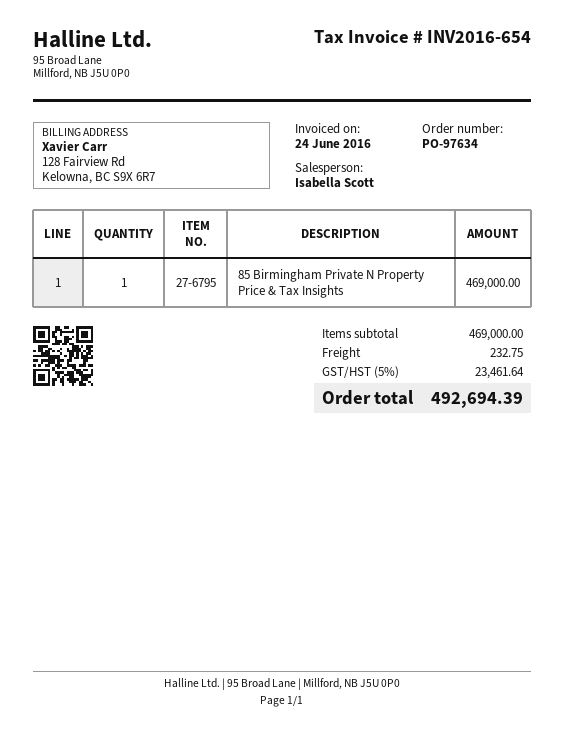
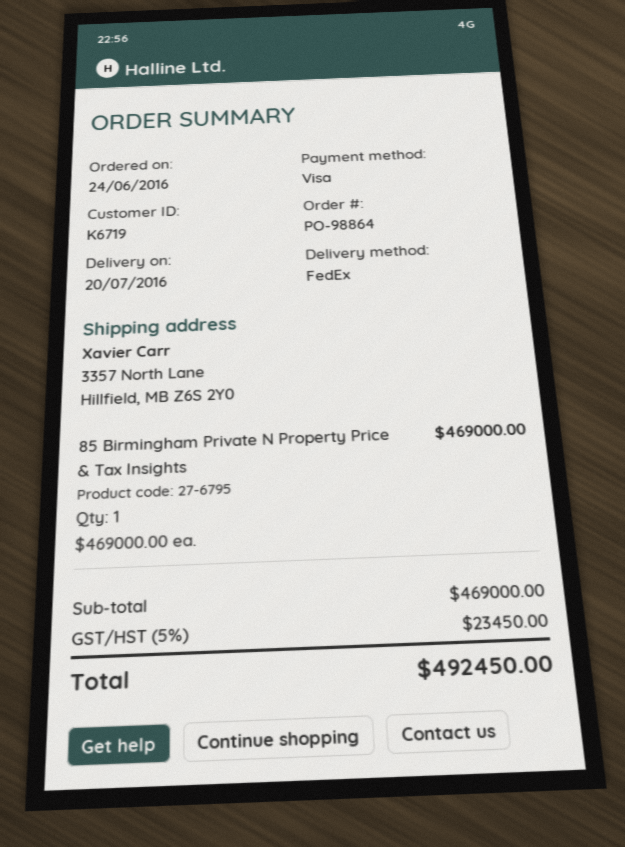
order number: PO-97634 -> PO-98864
shipping: 232.75 -> none
tax: 5% = 23461.64 -> 5% = 23450.00
total: 492694.39 -> 492450.00

